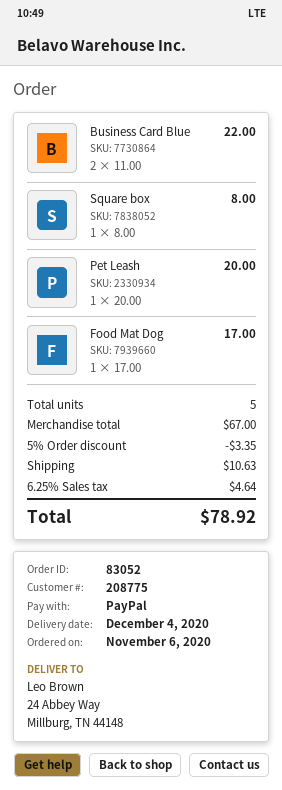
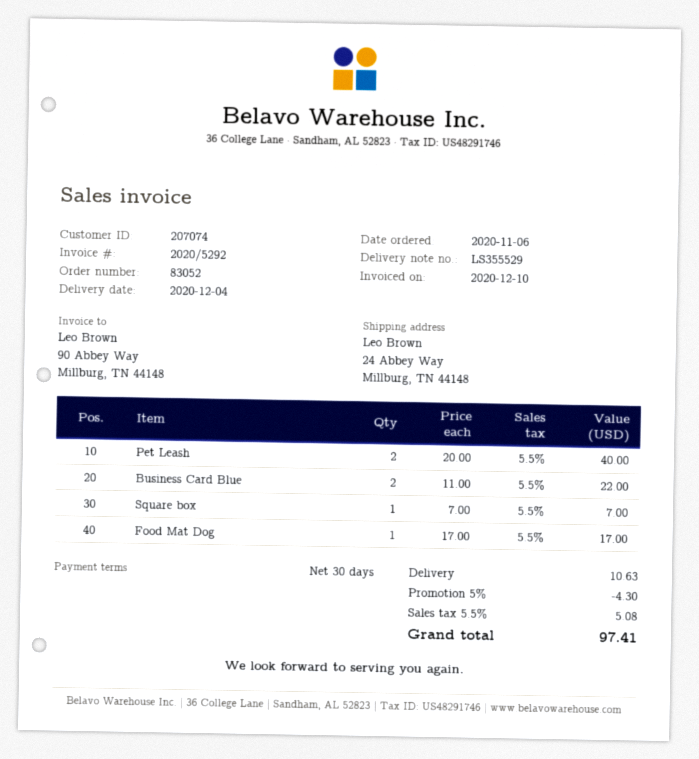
customer number: 208775 -> 207074
Square box: 1 x 8.00 = 8.00 -> 1 x 7.00 = 7.00
Pet Leash: 1 x 20.00 = 20.00 -> 2 x 20.00 = 40.00
discount: 5% = 3.35 -> 5% = 4.30
tax: 6.25% = 4.64 -> 5.5% = 5.08
total: 78.92 -> 97.41

